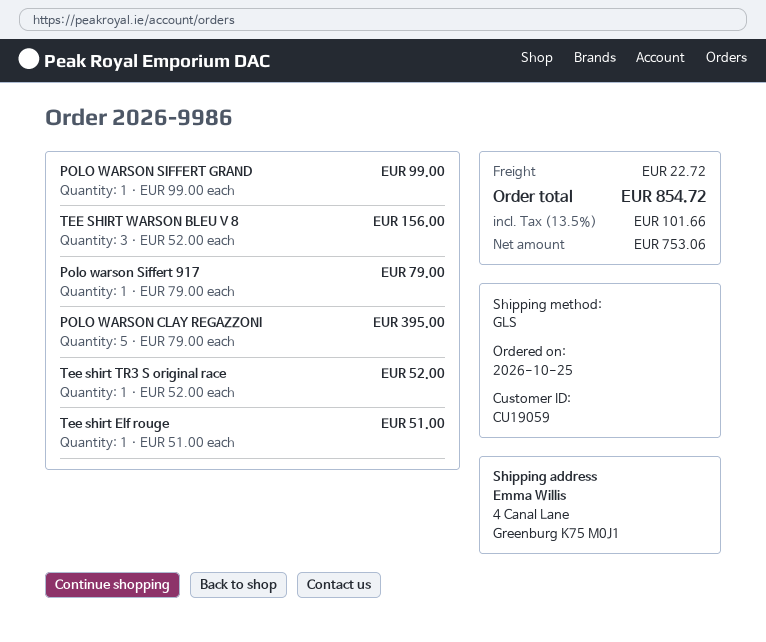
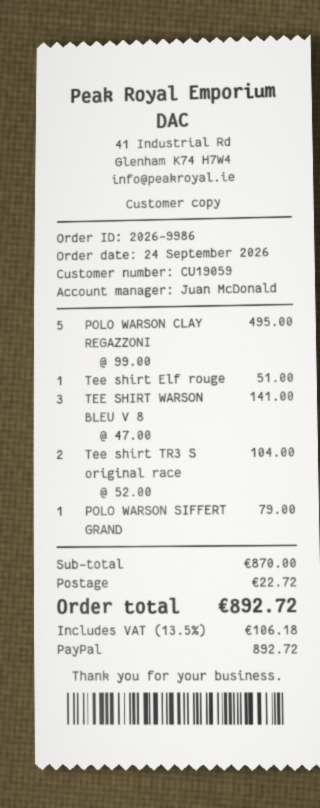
order date: 2026-10-25 -> 2026-09-24
POLO WARSON SIFFERT GRAND: 1 x 99.00 = 99.00 -> 1 x 79.00 = 79.00
TEE SHIRT WARSON BLEU V 8: 3 x 52.00 = 156.00 -> 3 x 47.00 = 141.00
Polo warson Siffert 917: 1 x 79.00 = 79.00 -> none
POLO WARSON CLAY REGAZZONI: 5 x 79.00 = 395.00 -> 5 x 99.00 = 495.00
Tee shirt TR3 S original race: 1 x 52.00 = 52.00 -> 2 x 52.00 = 104.00
tax: 13.5% = 101.66 -> 13.5% = 106.18
total: 854.72 -> 892.72

